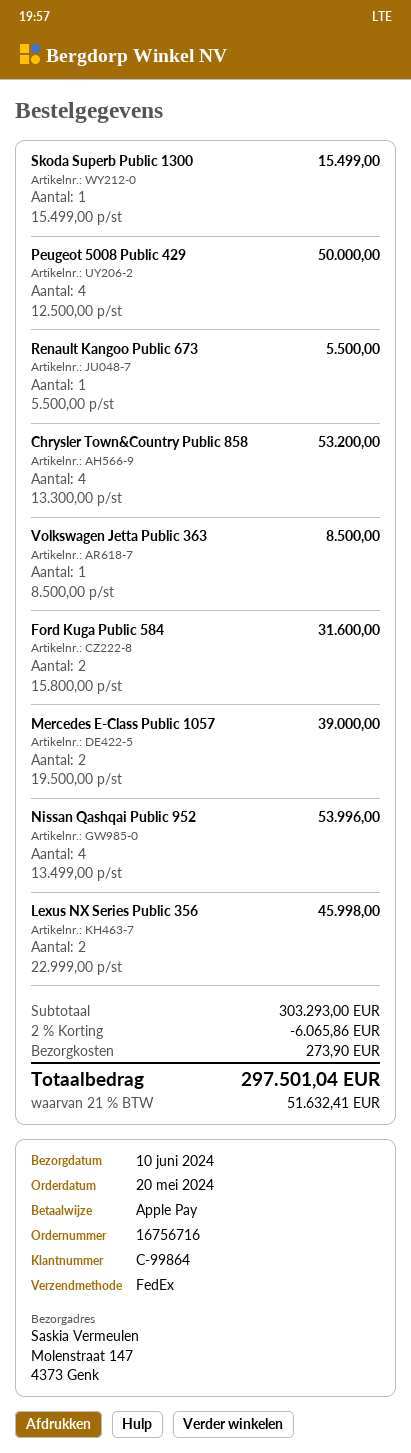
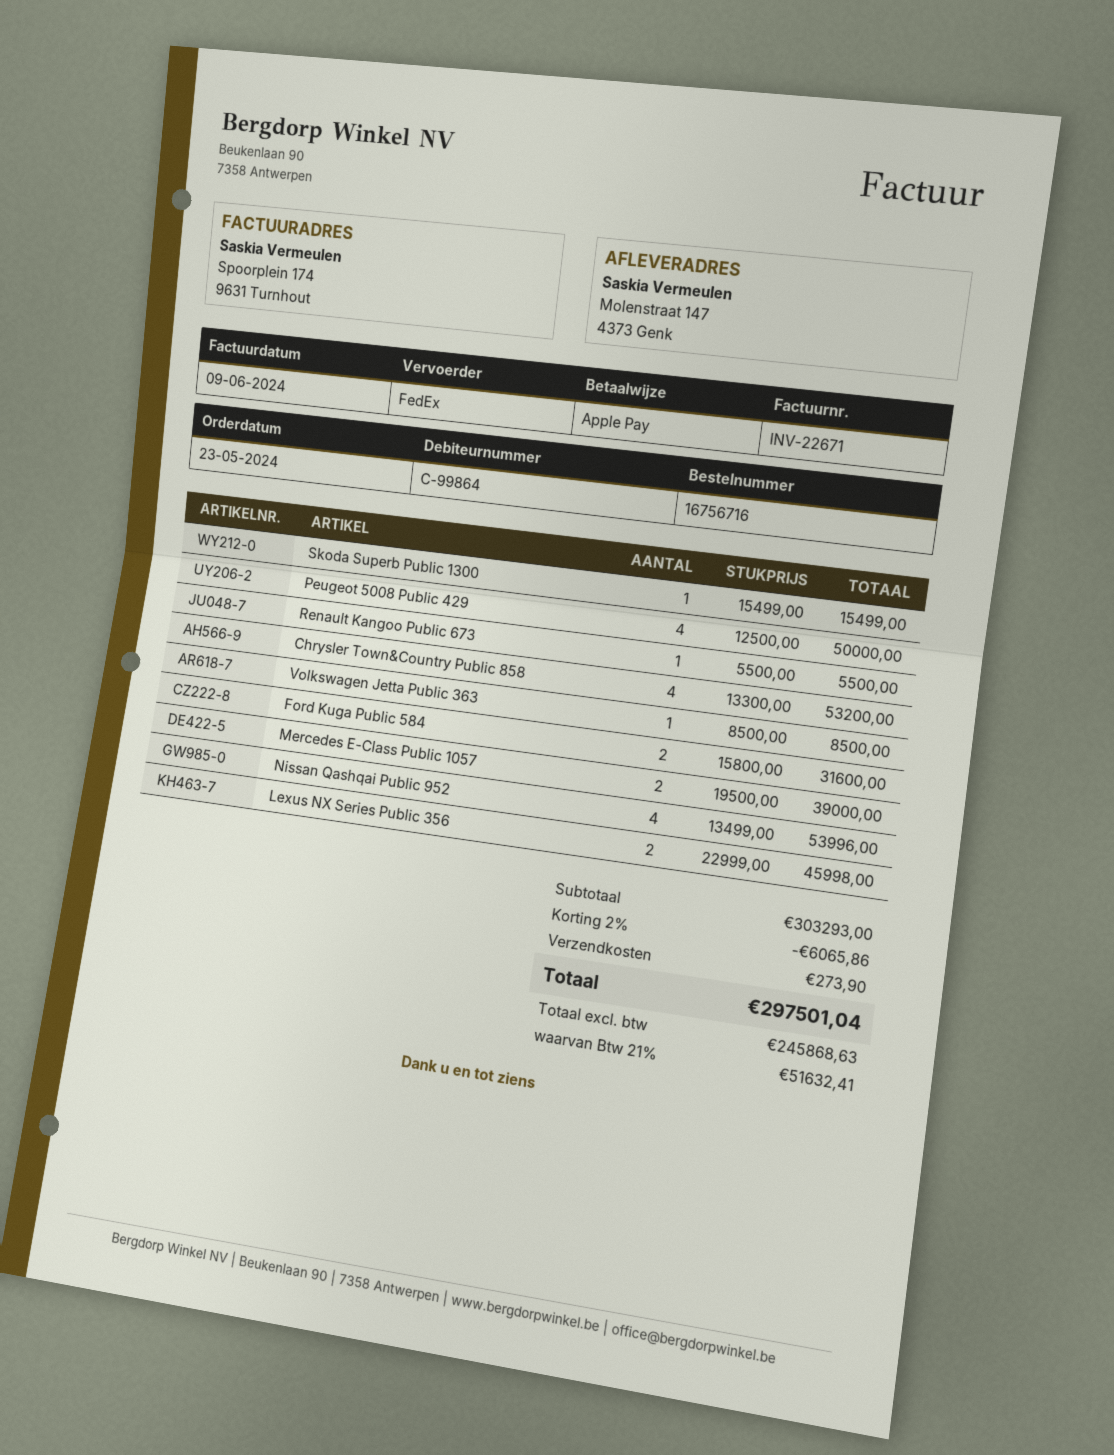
order date: 2024-05-20 -> 2024-05-23

